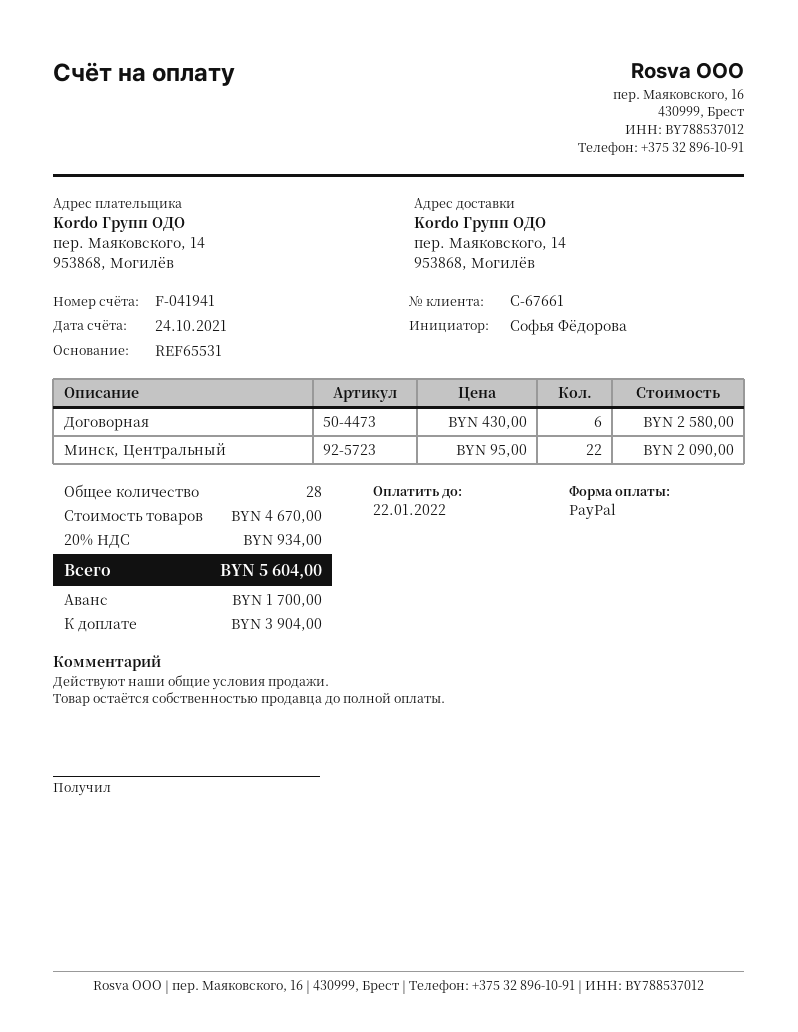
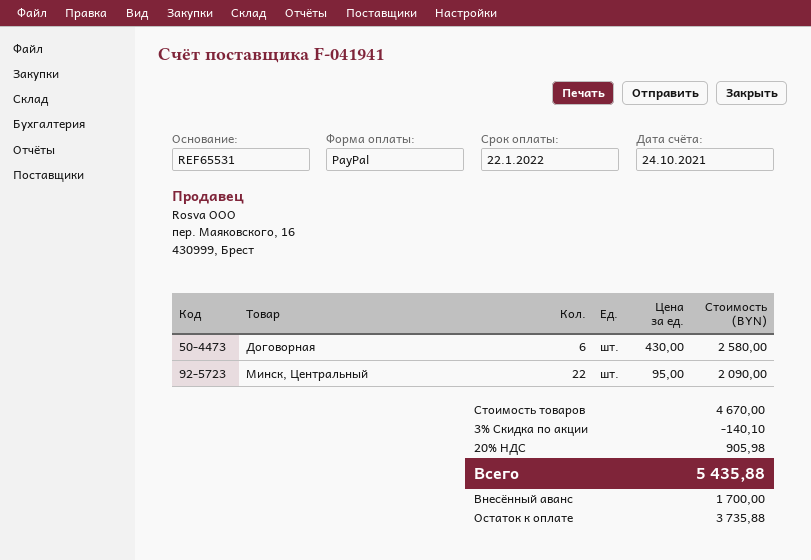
discount: none -> 3% = 140.10
tax: 20% = 934.00 -> 20% = 905.98
total: 5604.00 -> 5435.88
balance: 3904.00 -> 3735.88

